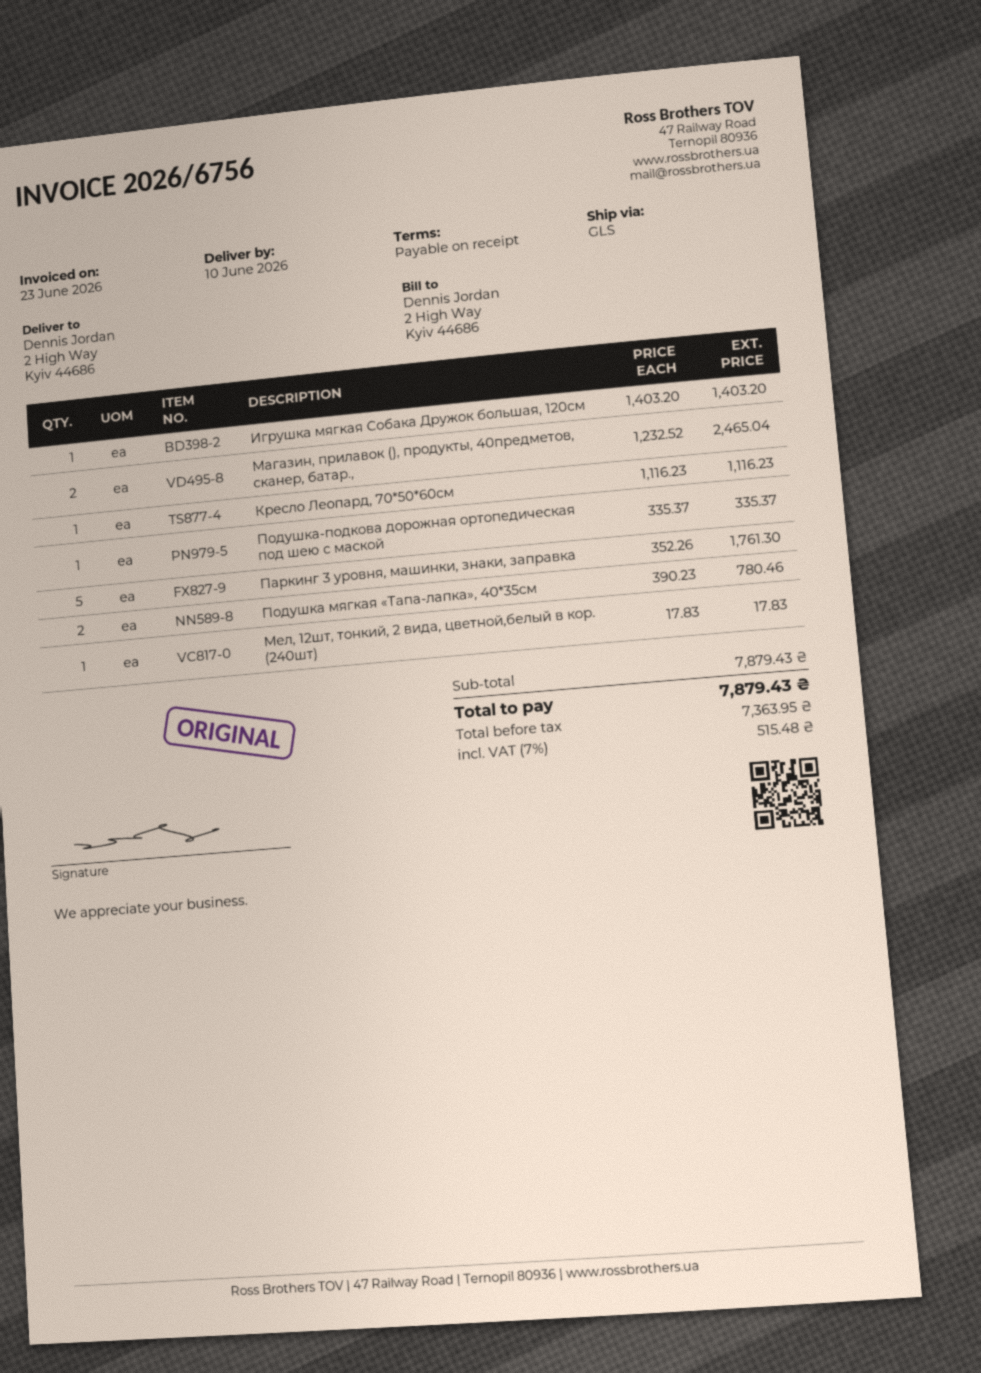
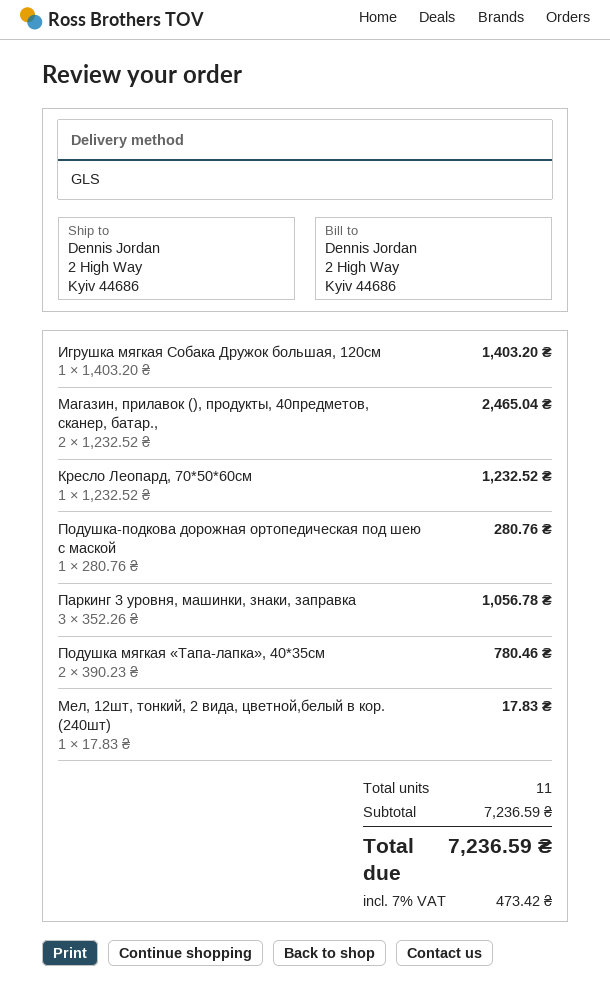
Кресло Леопард, 70*50*60см: 1 x 1116.23 = 1116.23 -> 1 x 1232.52 = 1232.52
Подушка-подкова дорожная ортопедическая под шею с маской: 1 x 335.37 = 335.37 -> 1 x 280.76 = 280.76
Паркинг 3 уровня, машинки, знаки, заправка: 5 x 352.26 = 1761.30 -> 3 x 352.26 = 1056.78
subtotal: 7879.43 -> 7236.59
tax: 7% = 515.48 -> 7% = 473.42
total: 7879.43 -> 7236.59

